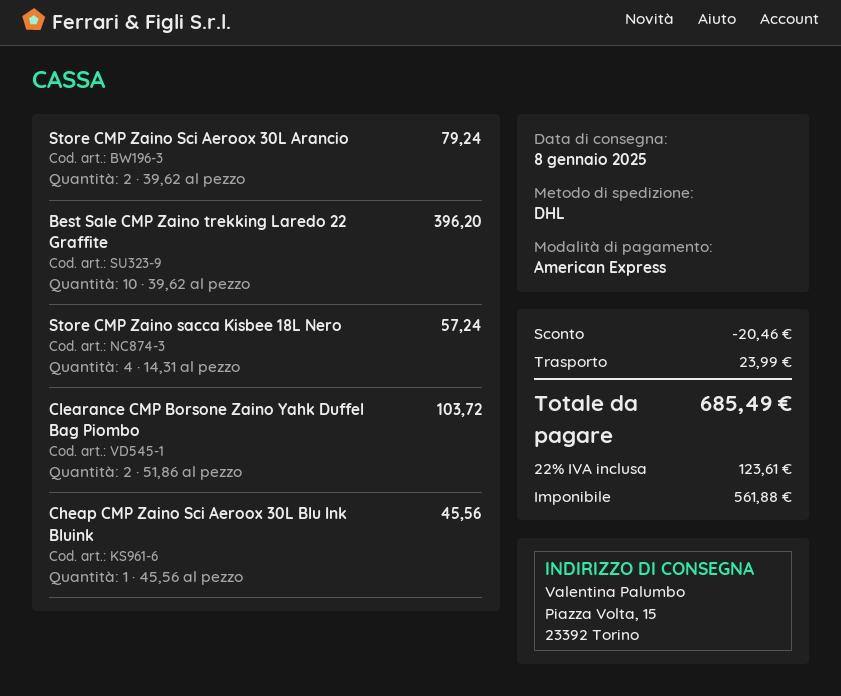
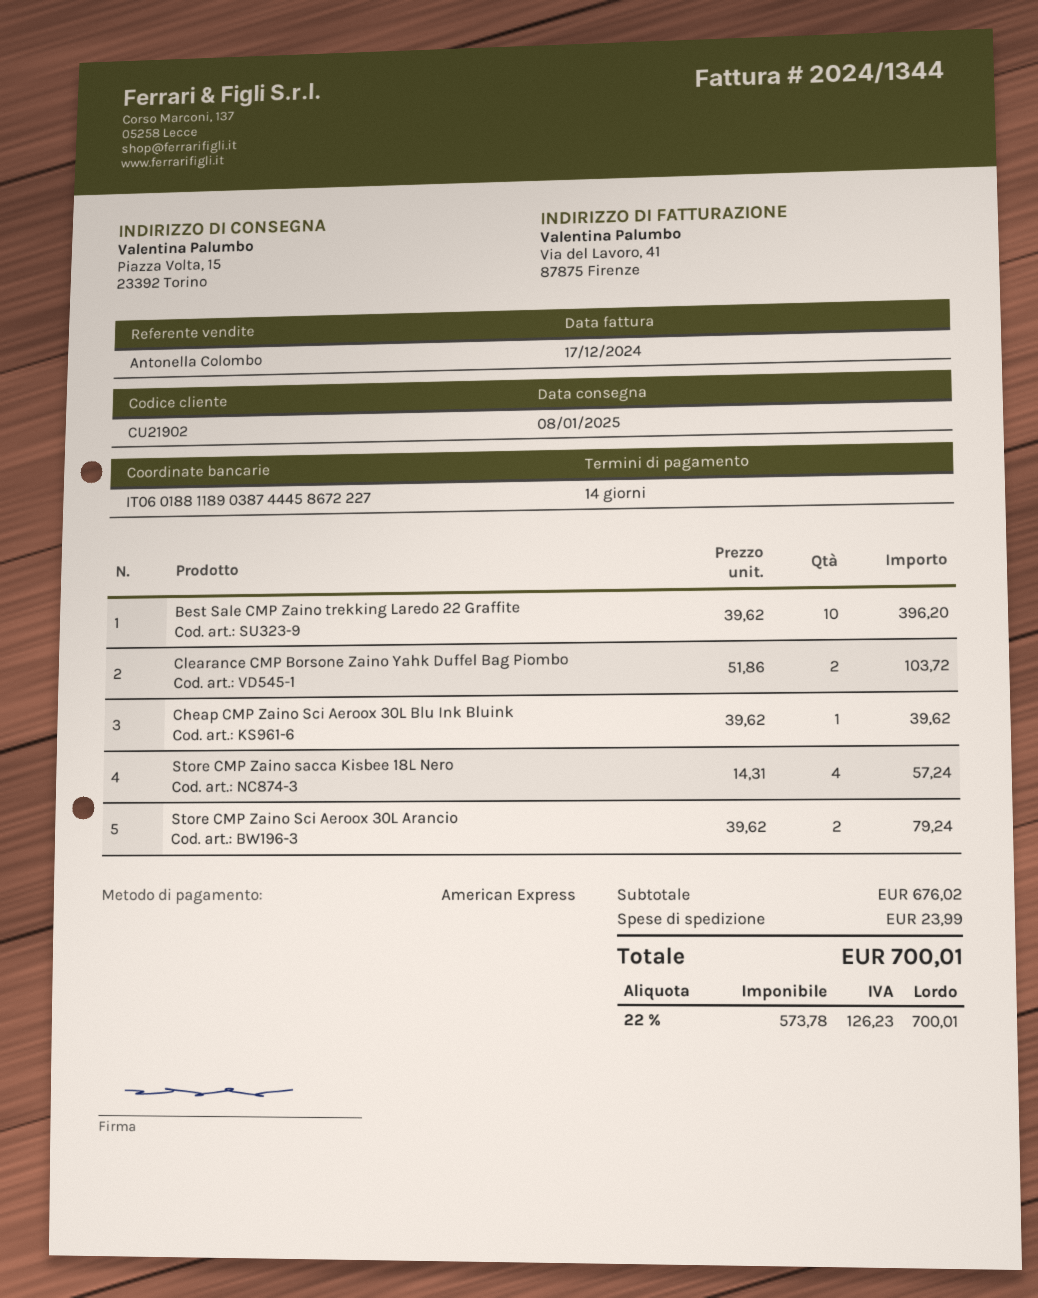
Cheap CMP Zaino Sci Aeroox 30L Blu Ink Bluink: 1 x 45.56 = 45.56 -> 1 x 39.62 = 39.62
discount: 20.46 -> none
net: 561.88 -> 573.78
tax: 22% = 123.61 -> 22% = 126.23
total: 685.49 -> 700.01

